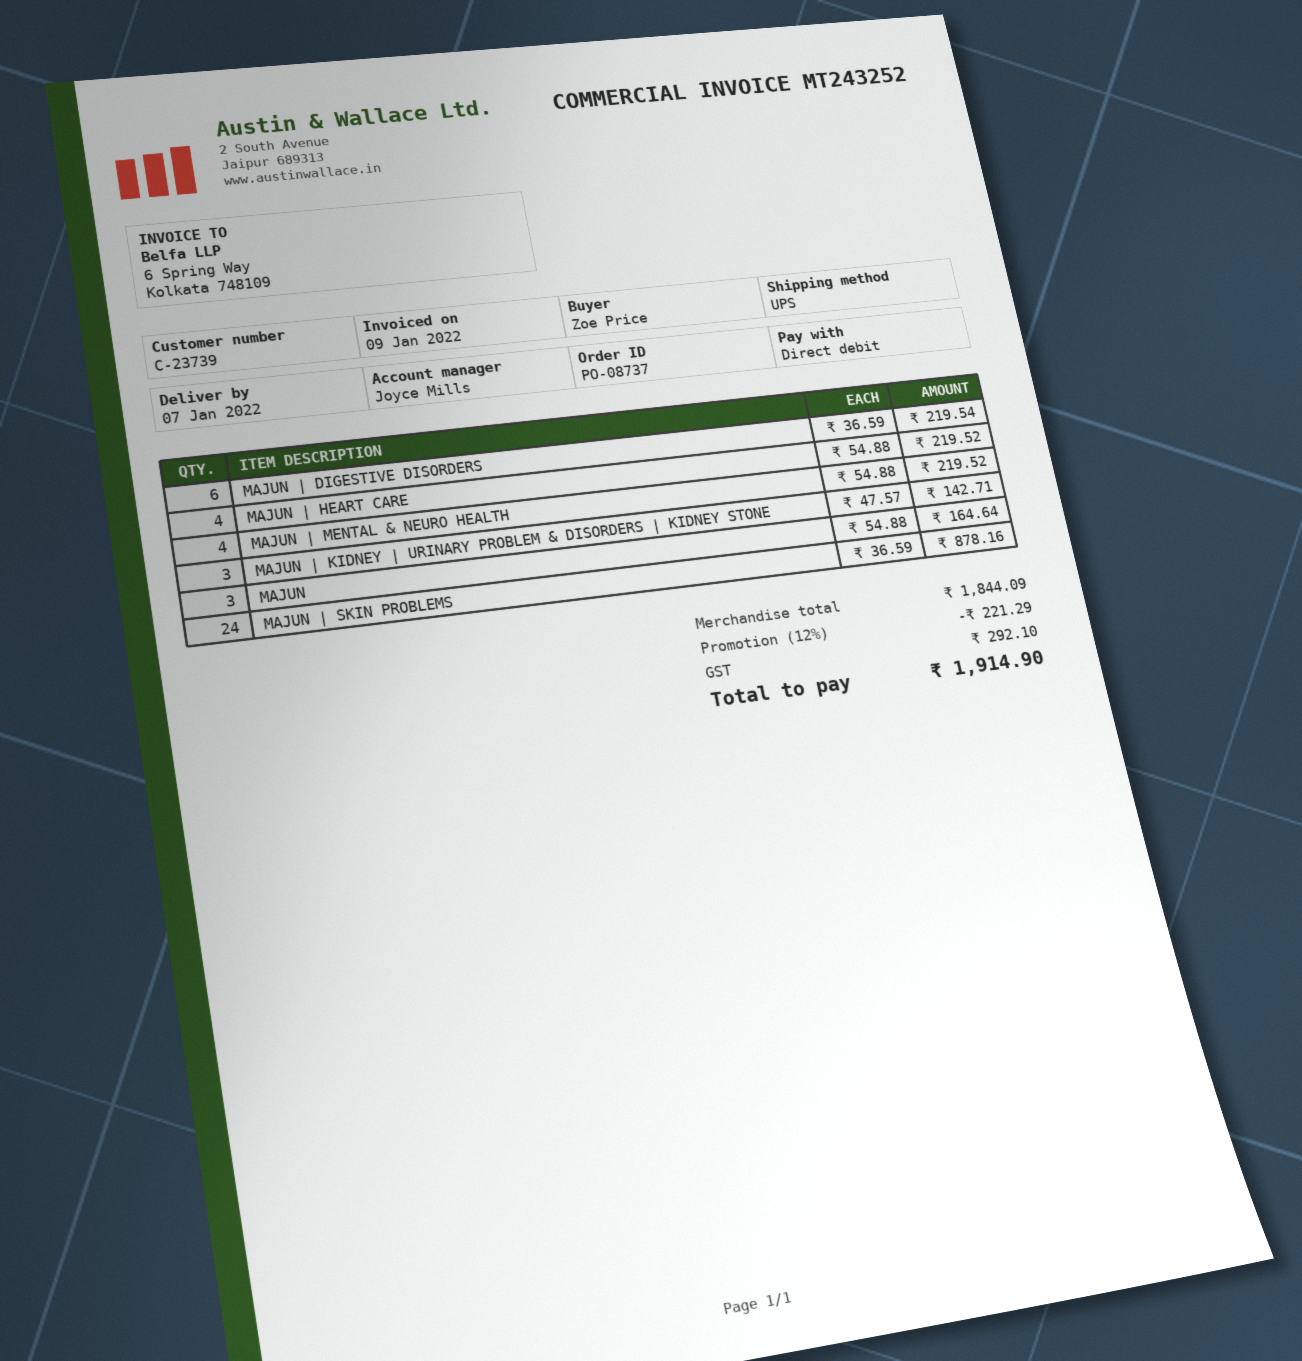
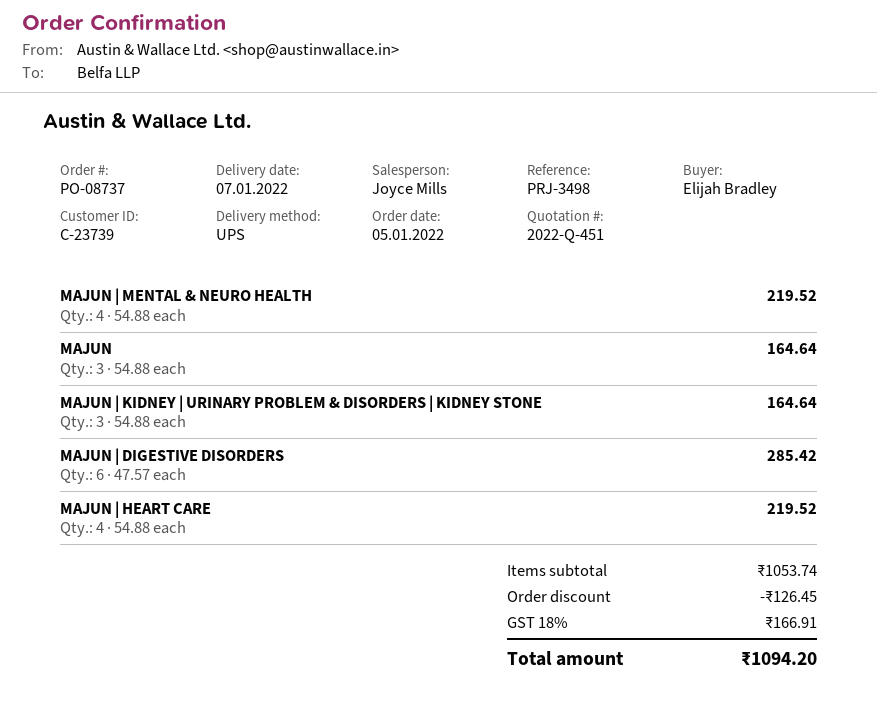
ordered by: Zoe Price -> Elijah Bradley
MAJUN | DIGESTIVE DISORDERS: 6 x 36.59 = 219.54 -> 6 x 47.57 = 285.42
MAJUN | KIDNEY | URINARY PROBLEM & DISORDERS | KIDNEY STONE: 3 x 47.57 = 142.71 -> 3 x 54.88 = 164.64
MAJUN | SKIN PROBLEMS: 24 x 36.59 = 878.16 -> none
subtotal: 1844.09 -> 1053.74
discount: 221.29 -> 126.45
tax: 292.10 -> 166.91
total: 1914.90 -> 1094.20

